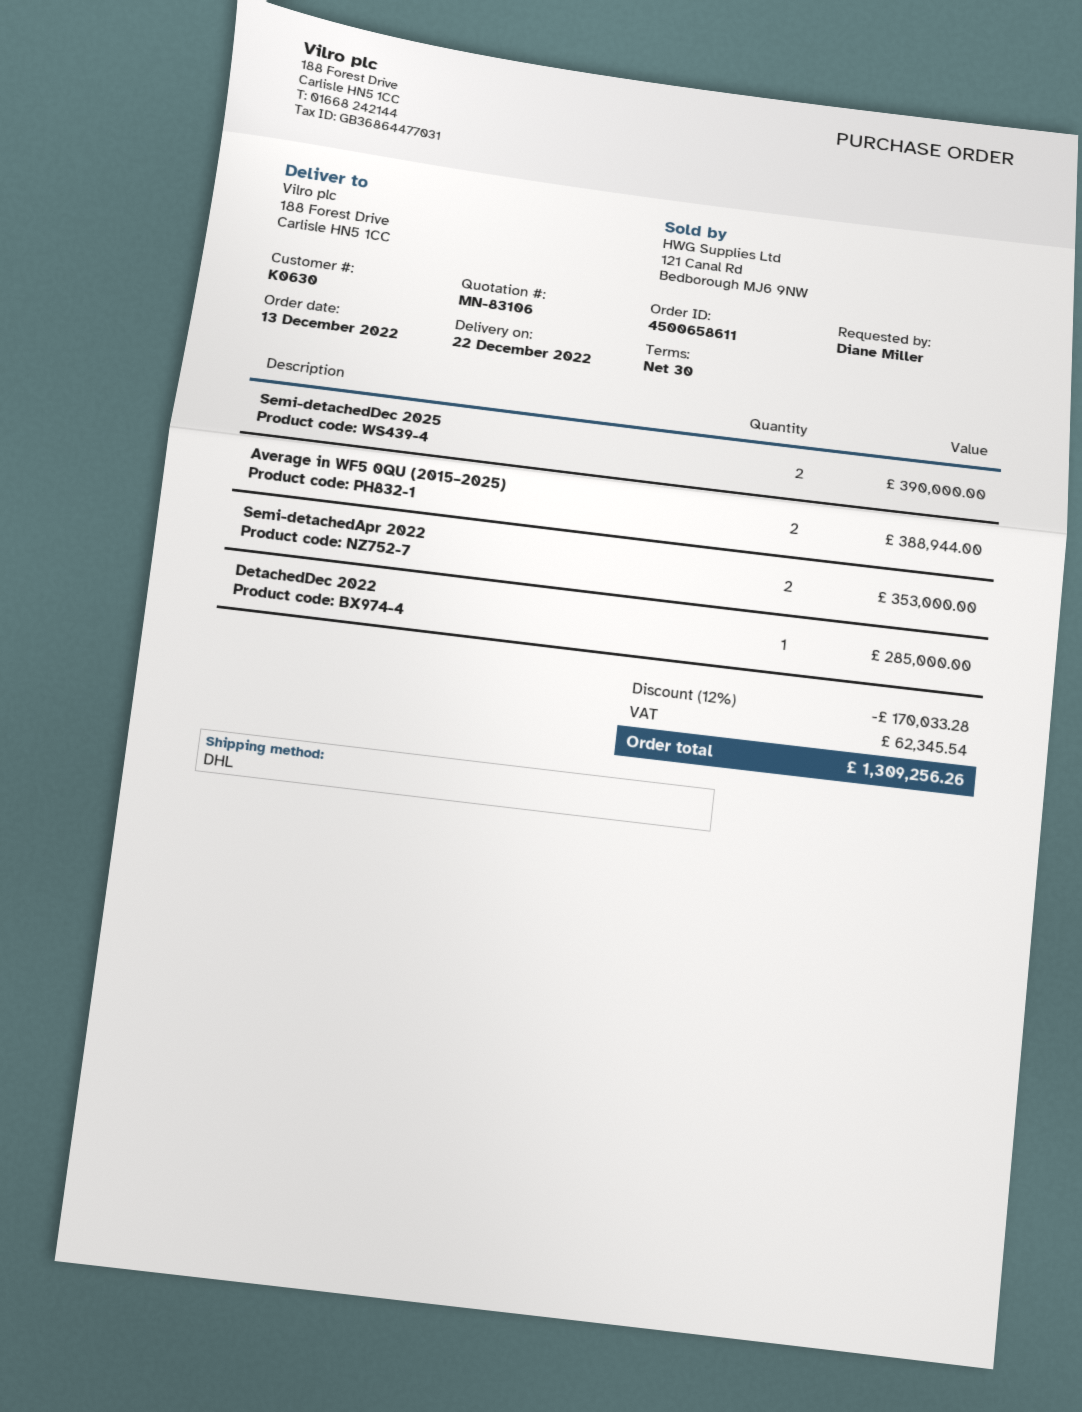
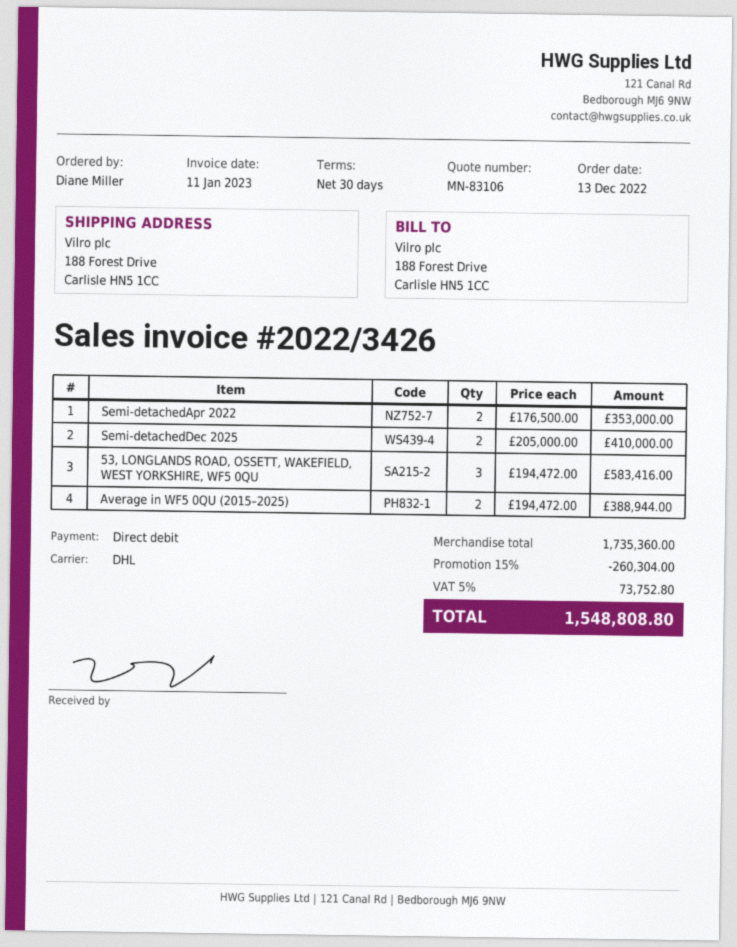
Semi-detachedDec 2025: 2 for 390000.00 -> 2 for 410000.00
DetachedDec 2022: 1 for 285000.00 -> none
53, LONGLANDS ROAD, OSSETT, WAKEFIELD, WEST YORKSHIRE, WF5 0QU: none -> 3 for 583416.00
discount: 12% = 170033.28 -> 15% = 260304.00
tax: 62345.54 -> 73752.80
total: 1309256.26 -> 1548808.80

